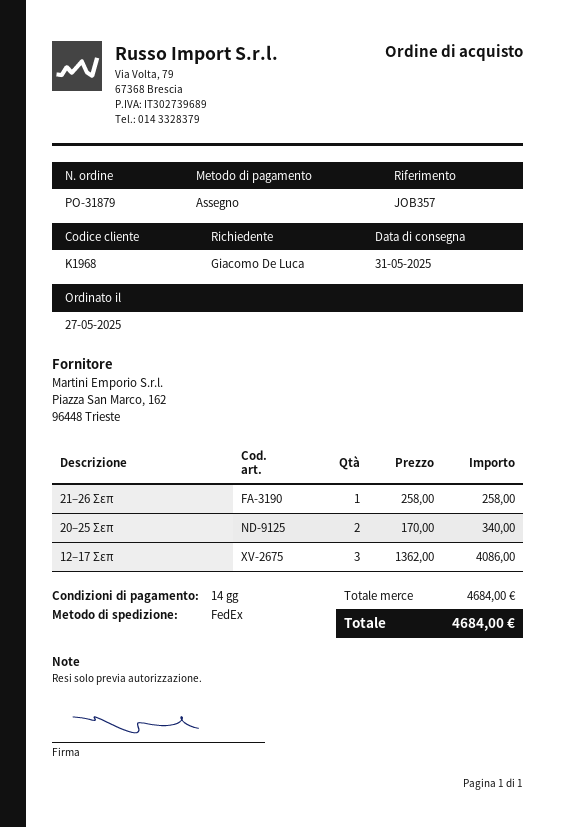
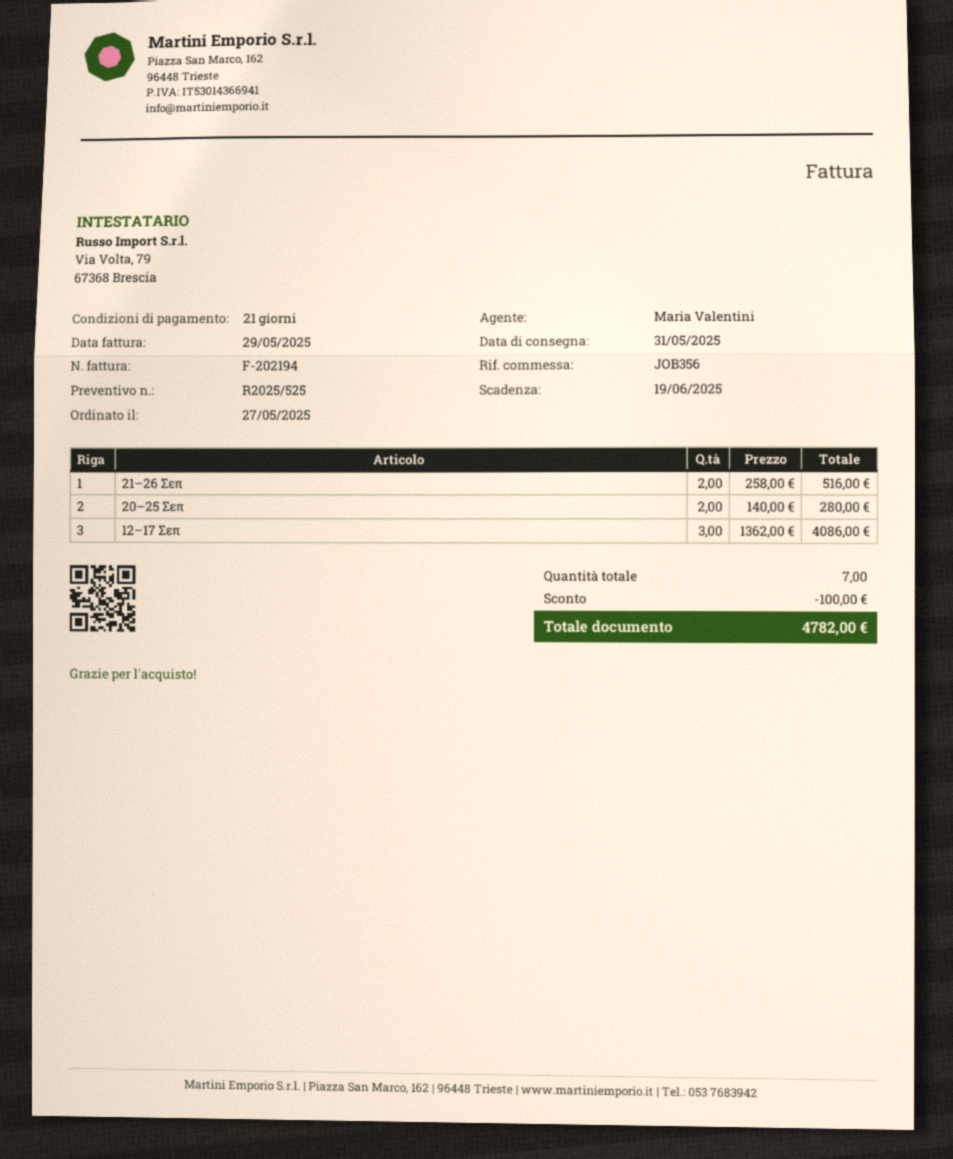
payment terms: 14 days -> 21 days
reference: JOB357 -> JOB356
21–26 Σεπ: 1 x 258.00 = 258.00 -> 2 x 258.00 = 516.00
20–25 Σεπ: 2 x 170.00 = 340.00 -> 2 x 140.00 = 280.00
discount: none -> 100.00
total: 4684.00 -> 4782.00

